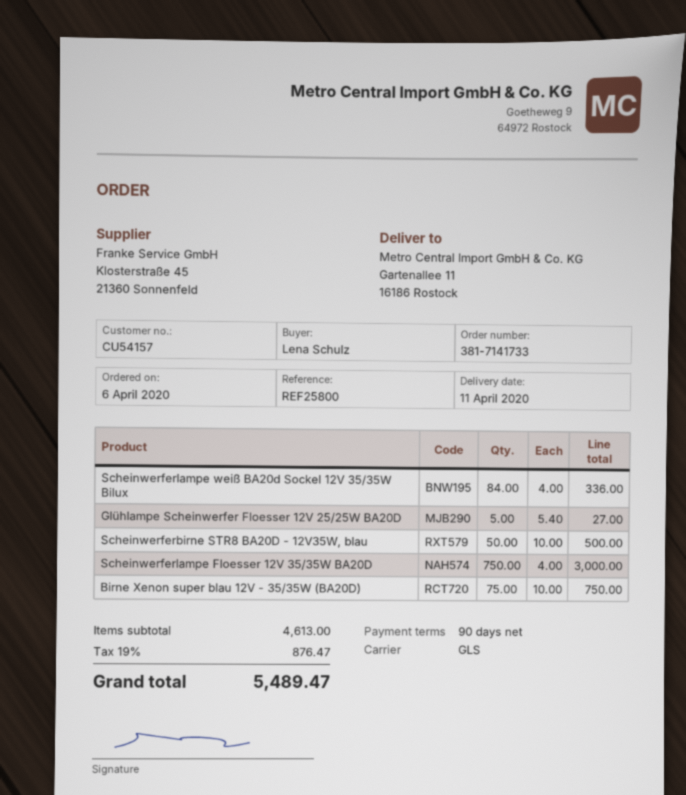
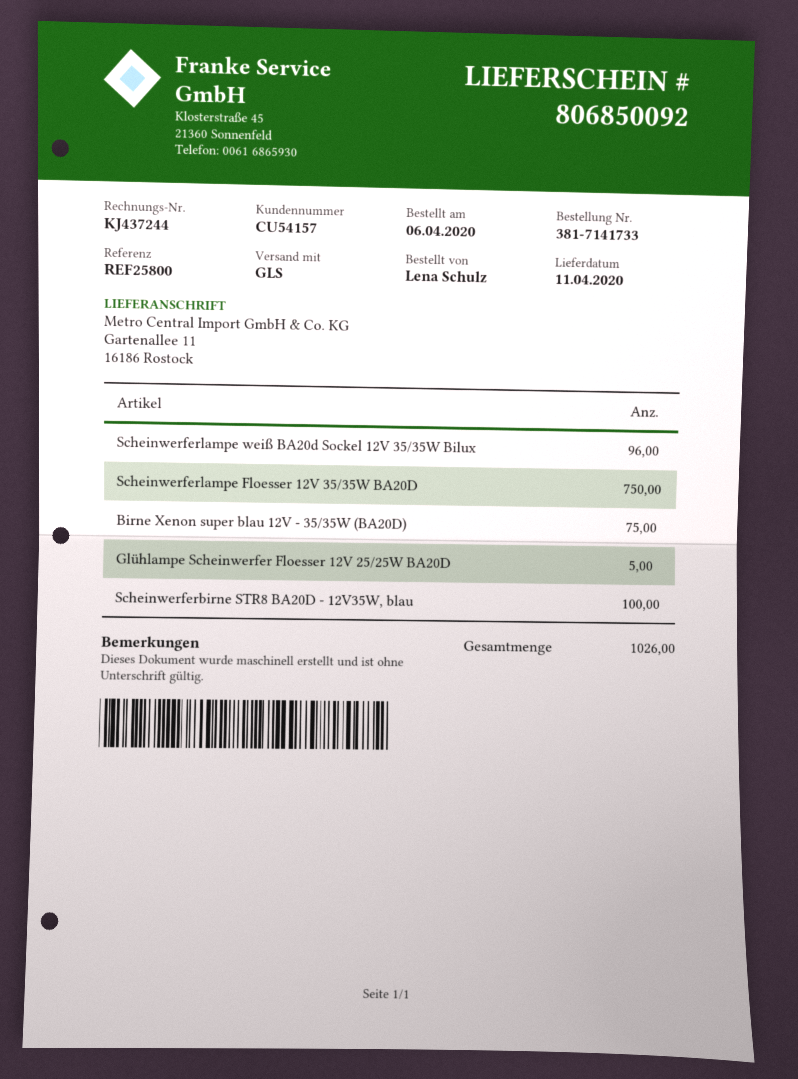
Scheinwerferlampe weiß BA20d Sockel 12V 35/35W Bilux: 84 -> 96
Scheinwerferbirne STR8 BA20D - 12V35W, blau: 50 -> 100

